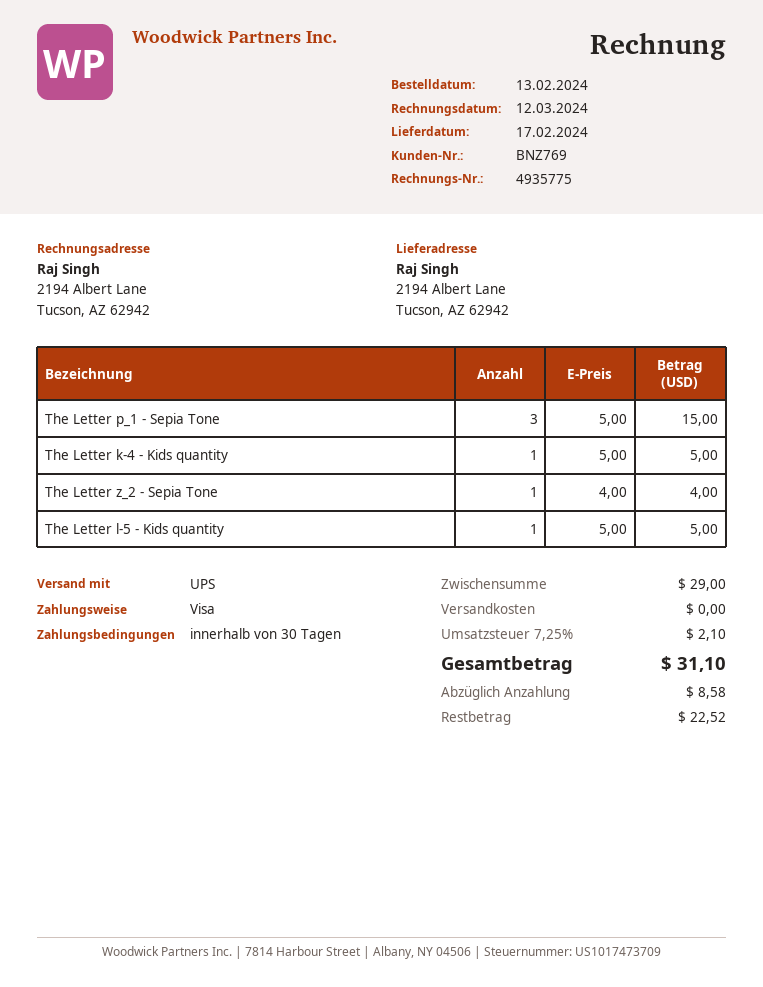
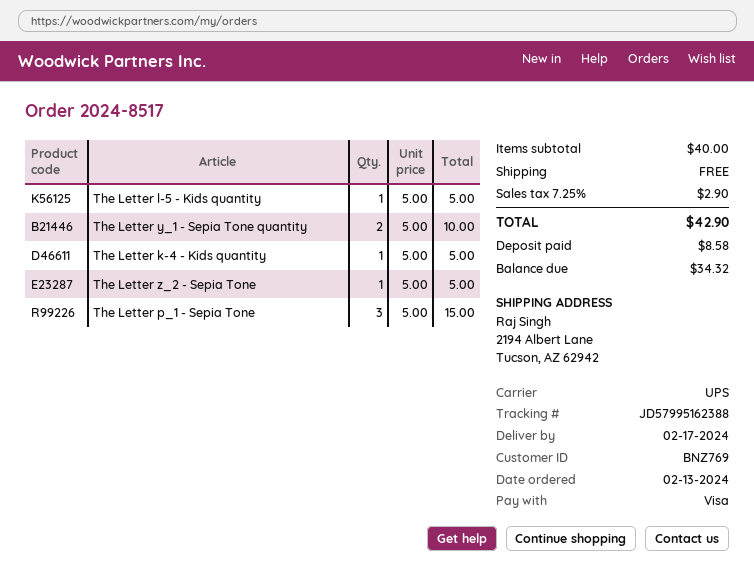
The Letter z_2 - Sepia Tone: 1 x 4.00 = 4.00 -> 1 x 5.00 = 5.00
The Letter y_1 - Sepia Tone quantity: none -> 2 x 5.00 = 10.00
subtotal: 29.00 -> 40.00
tax: 7.25% = 2.10 -> 7.25% = 2.90
total: 31.10 -> 42.90
balance: 22.52 -> 34.32

